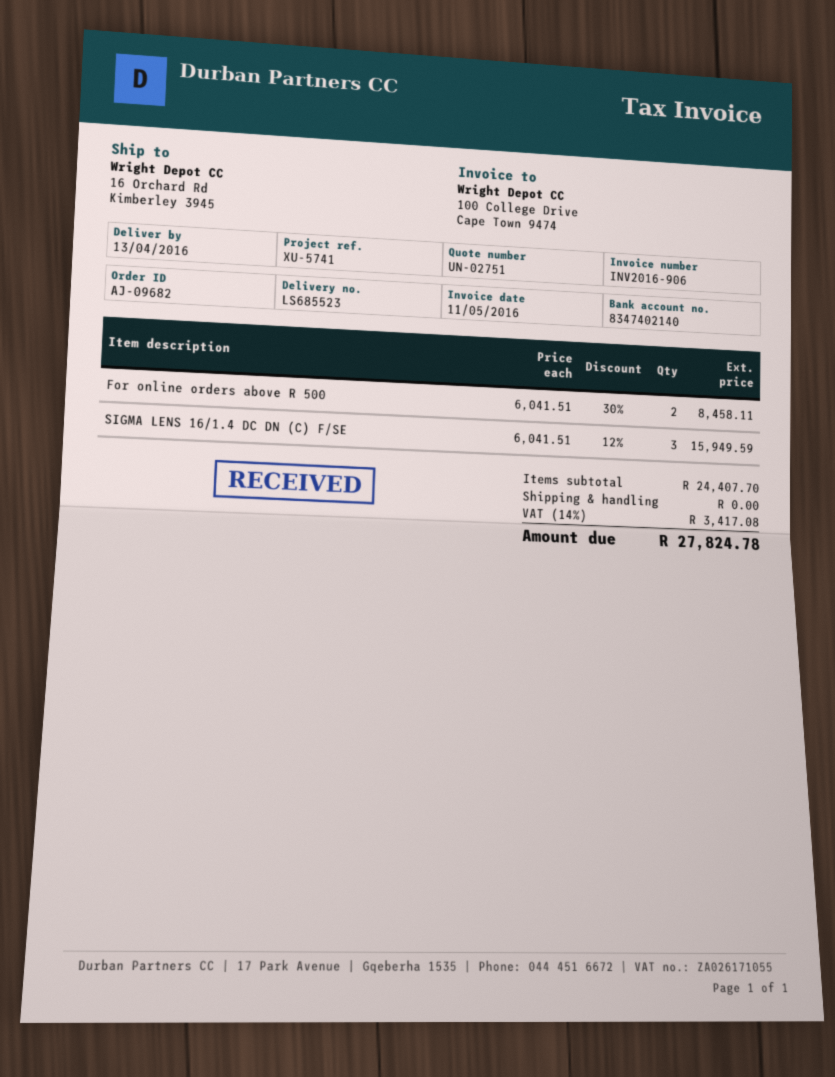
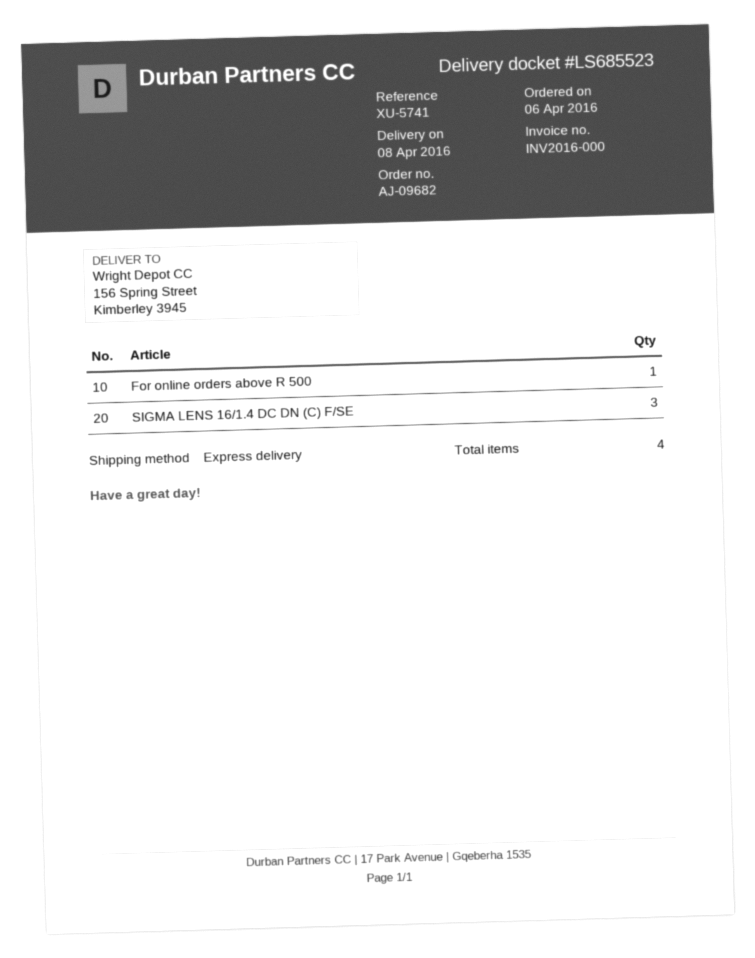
delivery date: 2016-04-13 -> 2016-04-08
invoice number: INV2016-906 -> INV2016-000
ship to: 16 Orchard Rd, Kimberley 3945 -> 156 Spring Street, Kimberley 3945
For online orders above R 500: 2 -> 1

